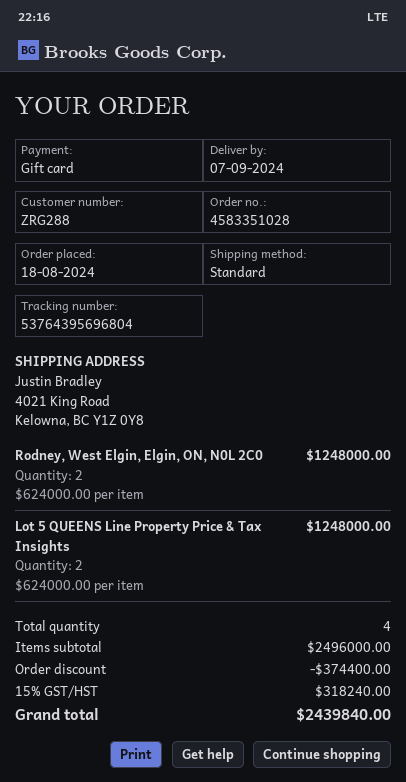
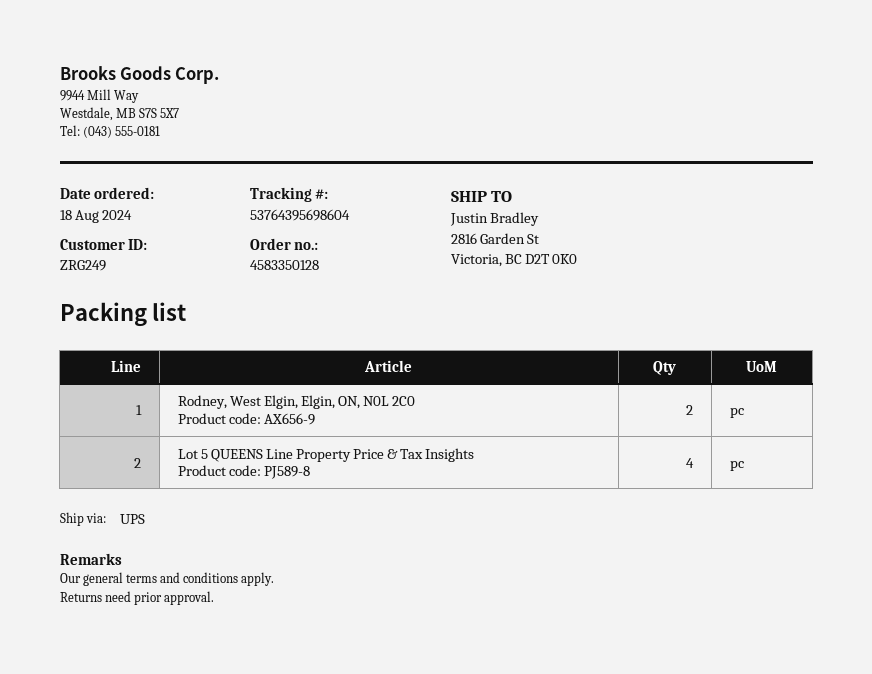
order number: 4583351028 -> 4583350128
customer number: ZRG288 -> ZRG249
shipping method: standard -> UPS
tracking number: 53764395696804 -> 53764395698604
ship to: 4021 King Road, Kelowna, BC Y1Z 0Y8 -> 2816 Garden St, Victoria, BC D2T 0K0
Lot 5 QUEENS Line Property Price & Tax Insights: 2 -> 4

